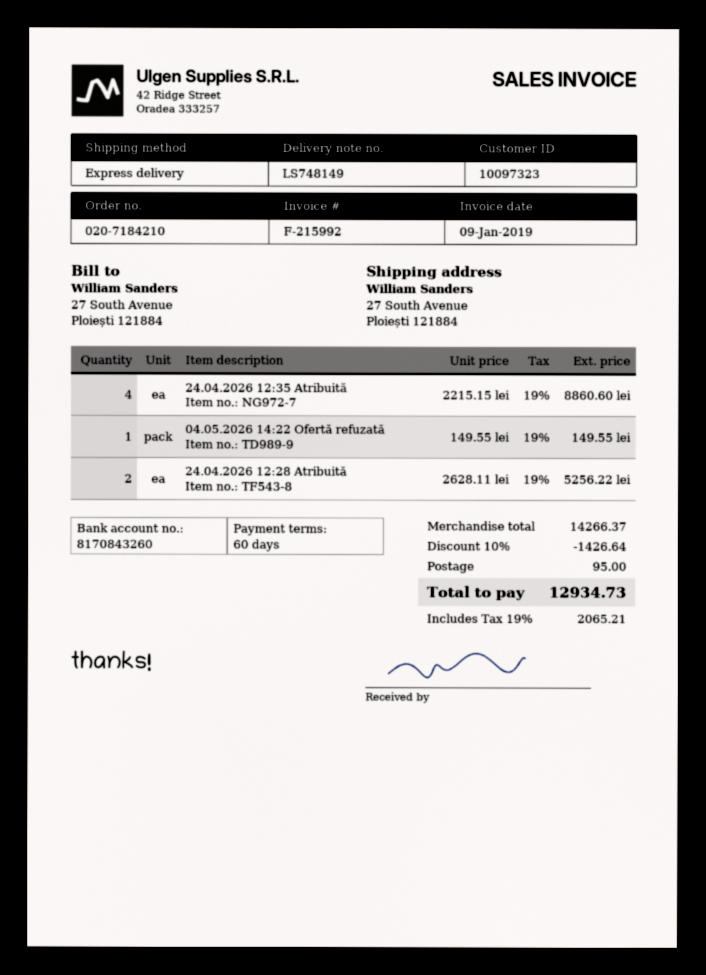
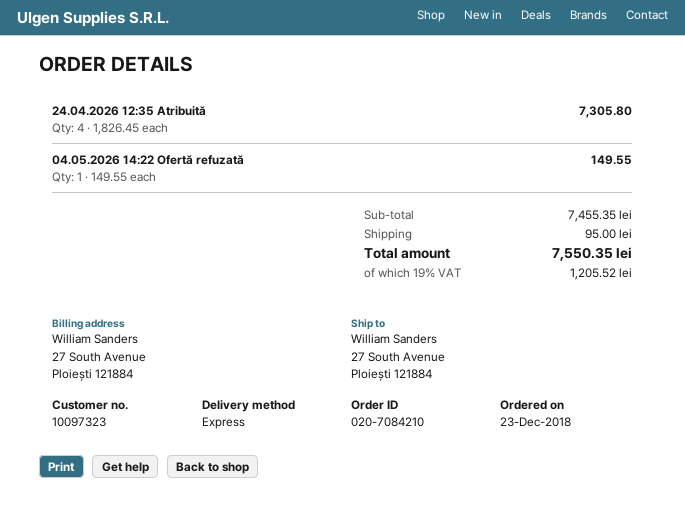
order number: 020-7184210 -> 020-7084210
24.04.2026 12:35 Atribuită: 4 x 2215.15 = 8860.60 -> 4 x 1826.45 = 7305.80
24.04.2026 12:28 Atribuită: 2 x 2628.11 = 5256.22 -> none
subtotal: 14266.37 -> 7455.35
discount: 10% = 1426.64 -> none
tax: 19% = 2065.21 -> 19% = 1205.52
total: 12934.73 -> 7550.35

